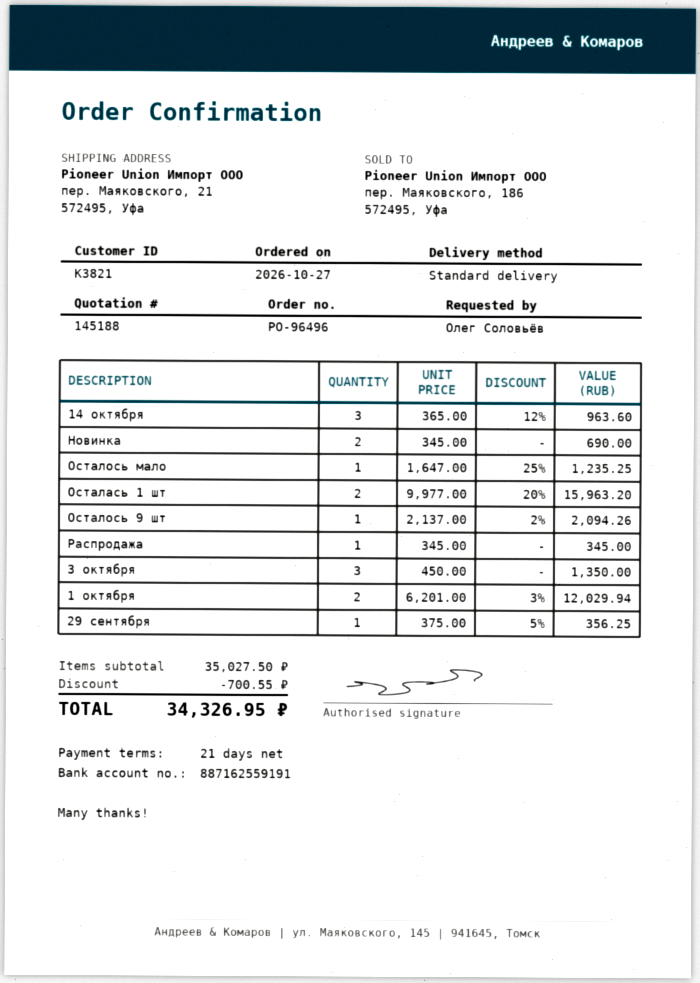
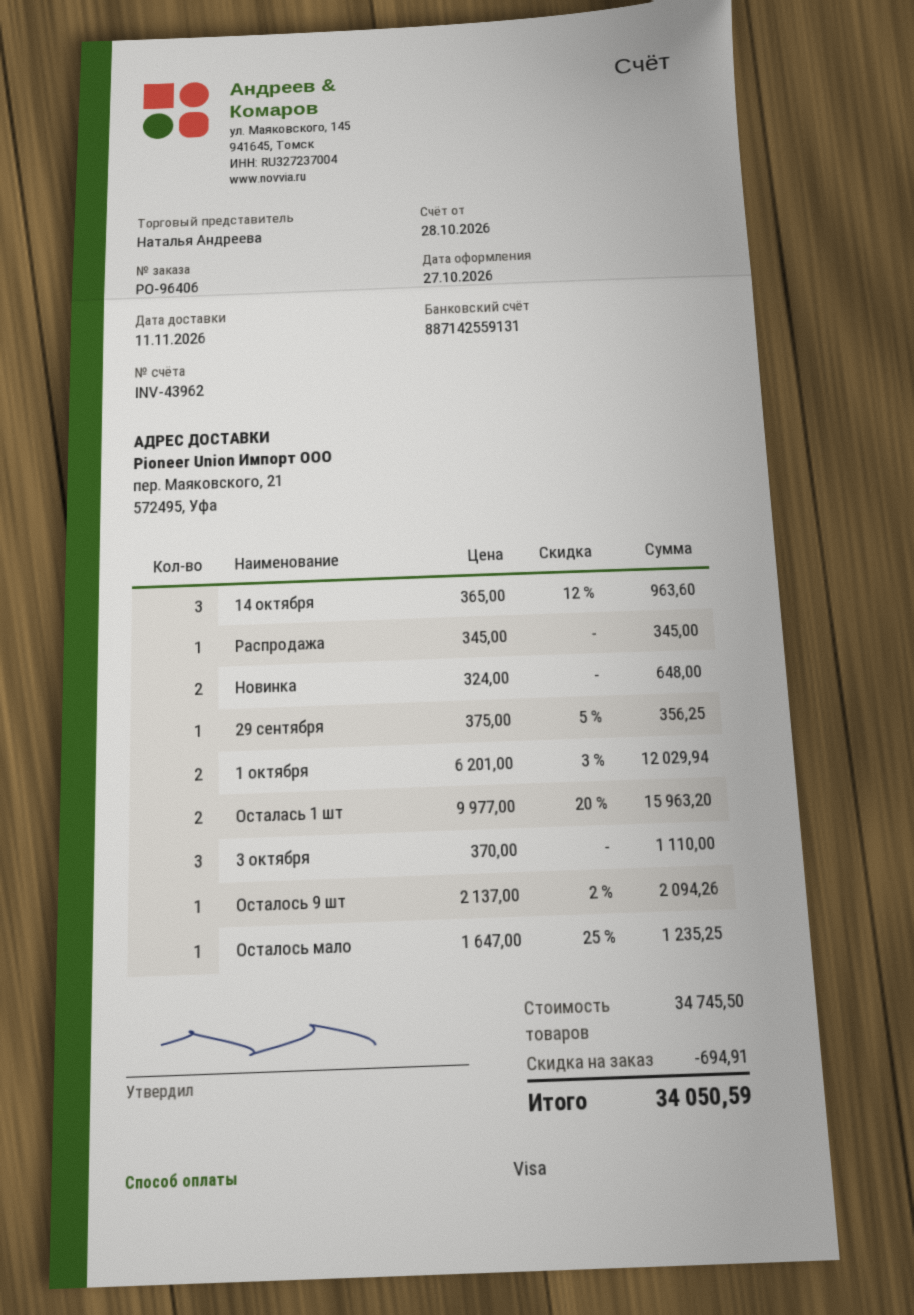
order number: PO-96496 -> PO-96406
bank account: 887162559191 -> 887142559131
Новинка: 2 x 345.00 = 690.00 -> 2 x 324.00 = 648.00
3 октября: 3 x 450.00 = 1350.00 -> 3 x 370.00 = 1110.00
subtotal: 35027.50 -> 34745.50
discount: 700.55 -> 694.91
total: 34326.95 -> 34050.59

